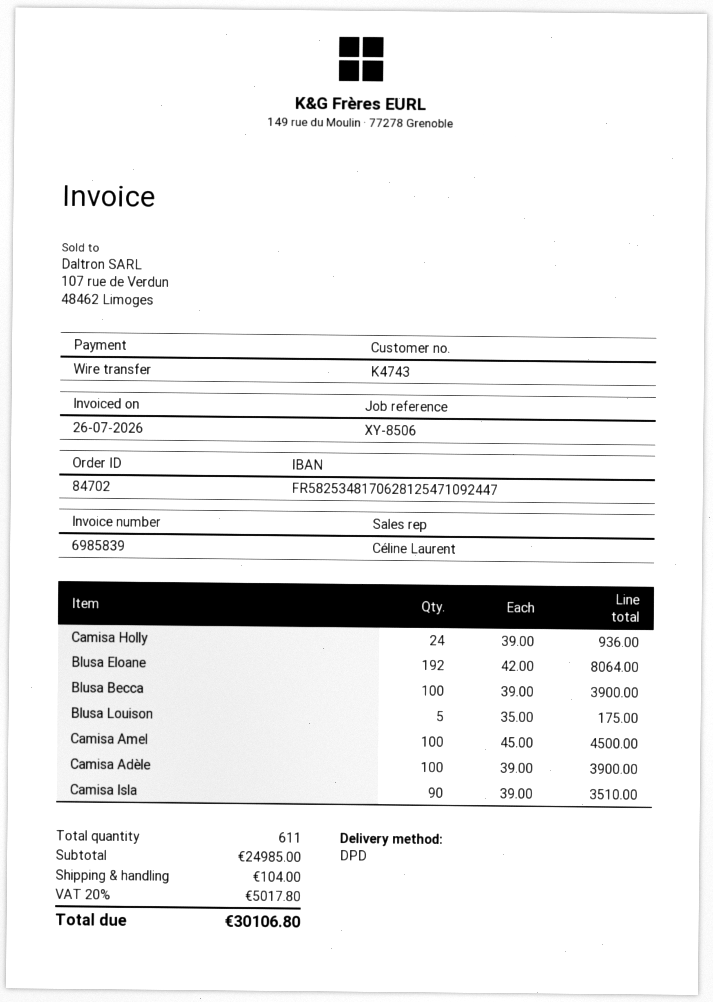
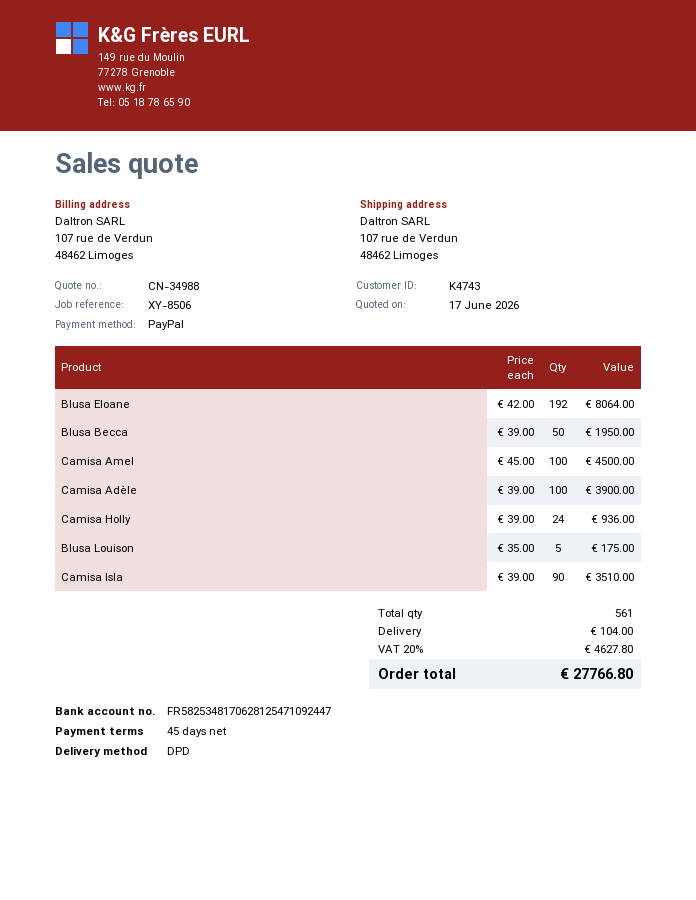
payment method: bank transfer -> PayPal
Blusa Becca: 100 x 39.00 = 3900.00 -> 50 x 39.00 = 1950.00
total quantity: 611 -> 561
tax: 20% = 5017.80 -> 20% = 4627.80
total: 30106.80 -> 27766.80

